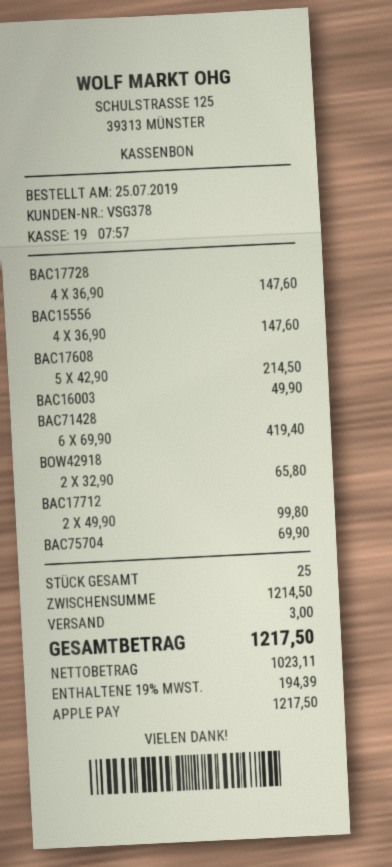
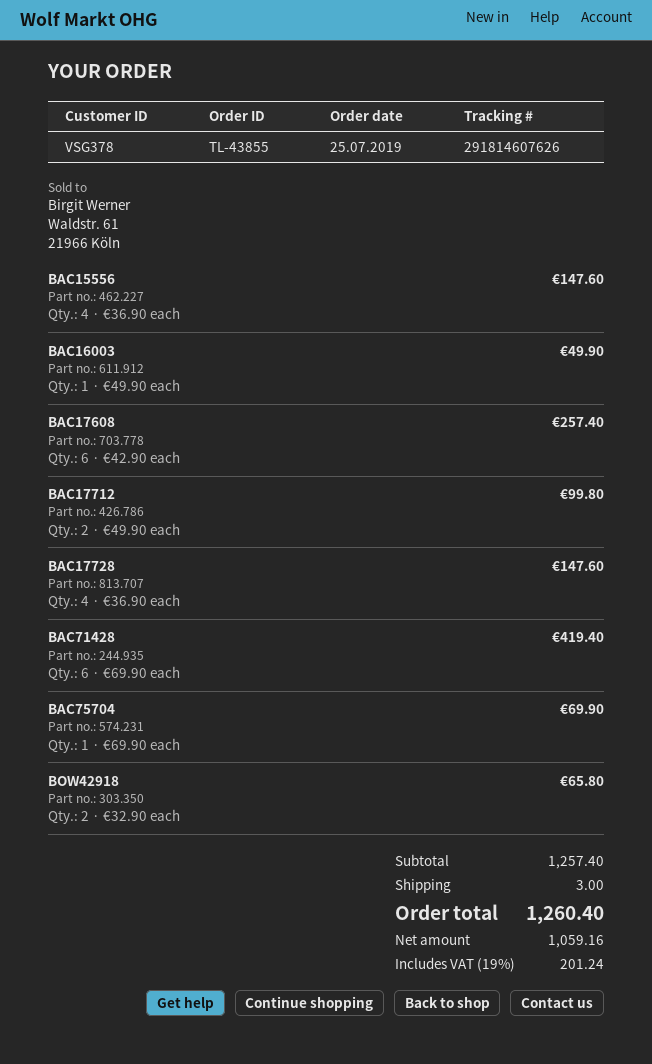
BAC17608: 5 x 42.90 = 214.50 -> 6 x 42.90 = 257.40
subtotal: 1214.50 -> 1257.40
net: 1023.11 -> 1059.16
tax: 19% = 194.39 -> 19% = 201.24
total: 1217.50 -> 1260.40

